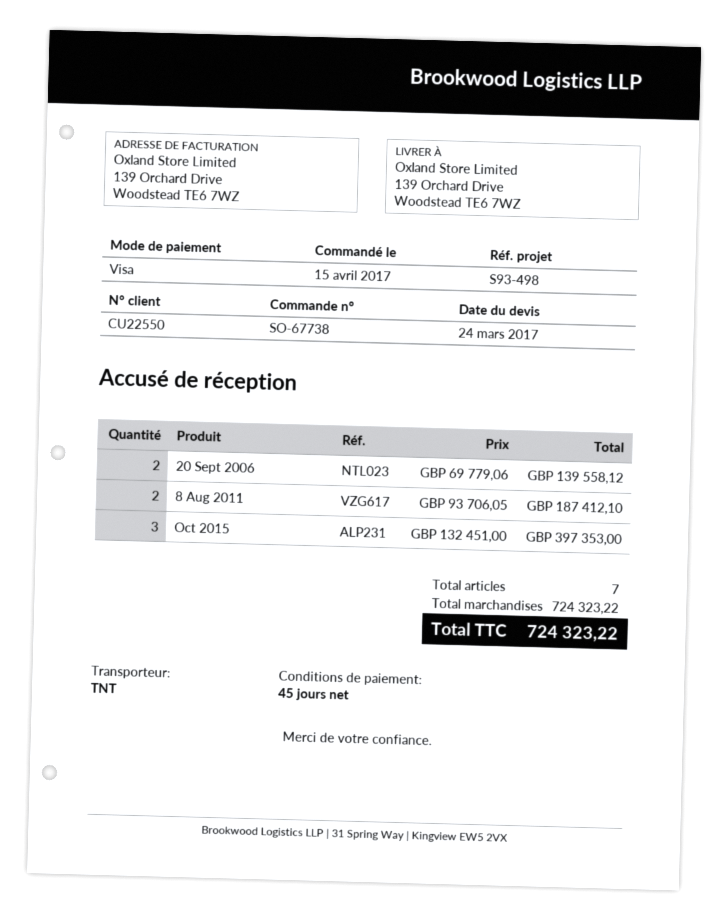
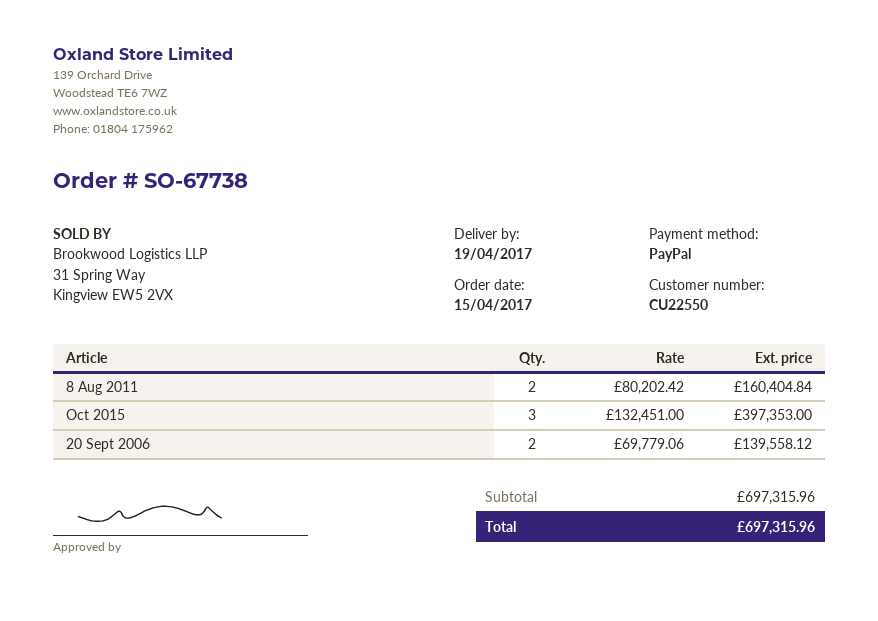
payment method: Visa -> PayPal
8 Aug 2011: 2 x 93706.05 = 187412.10 -> 2 x 80202.42 = 160404.84
subtotal: 724323.22 -> 697315.96
total: 724323.22 -> 697315.96

